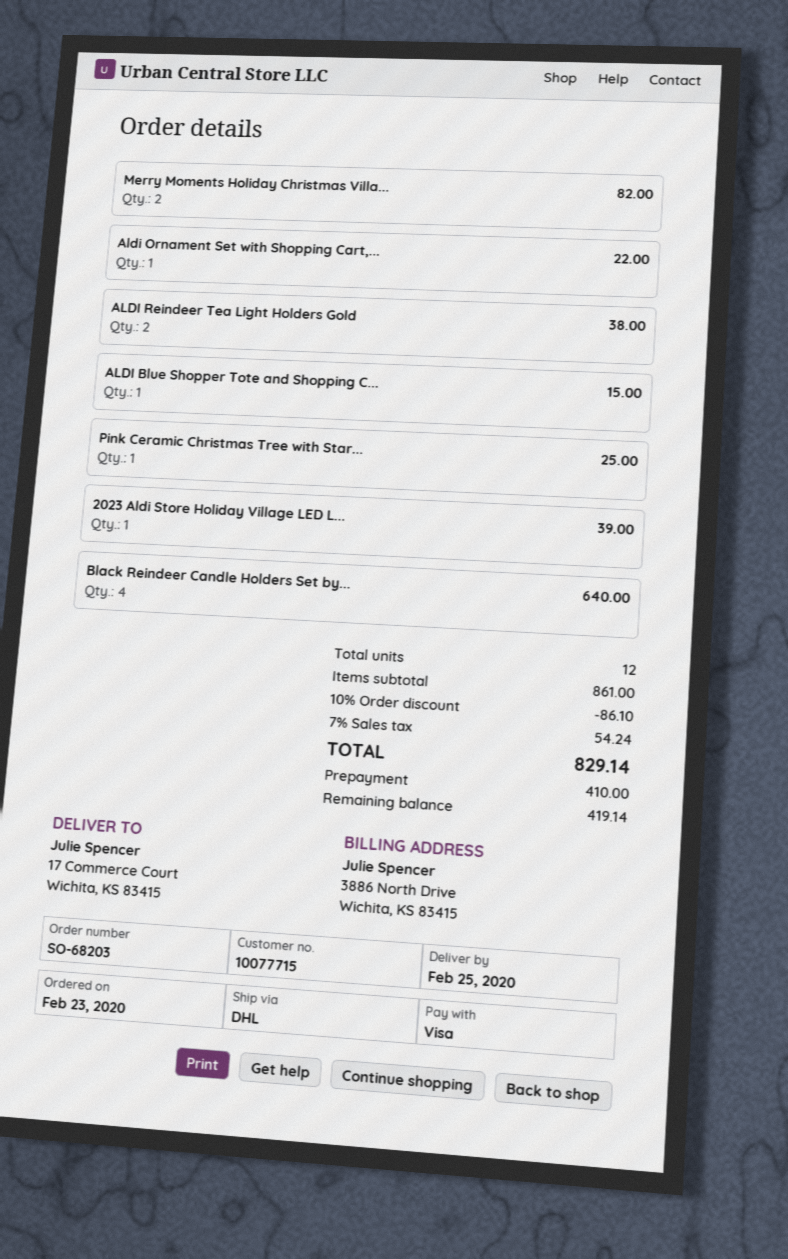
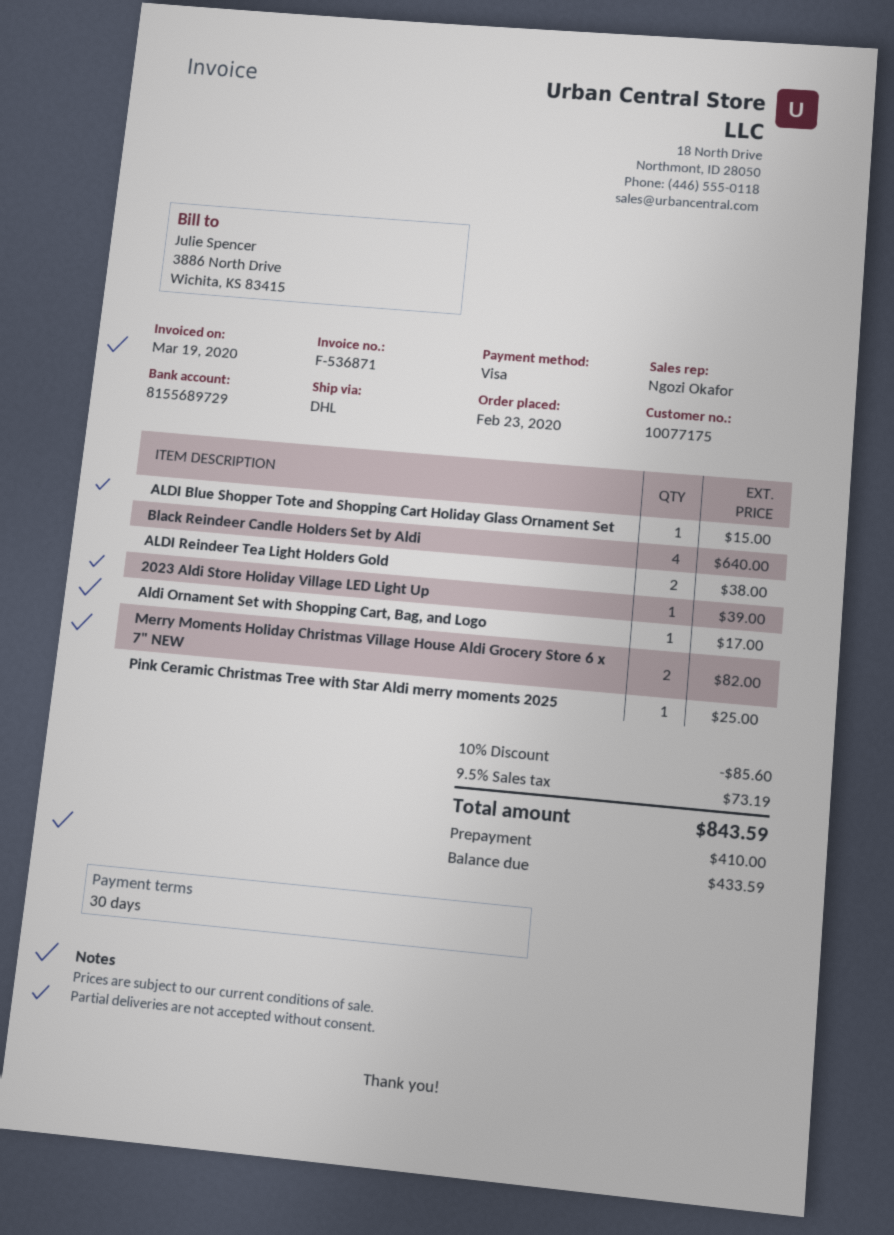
customer number: 10077715 -> 10077175
Aldi Ornament Set with Shopping Cart,...: 1 for 22.00 -> 1 for 17.00
discount: 10% = 86.10 -> 10% = 85.60
tax: 7% = 54.24 -> 9.5% = 73.19
total: 829.14 -> 843.59
balance: 419.14 -> 433.59

